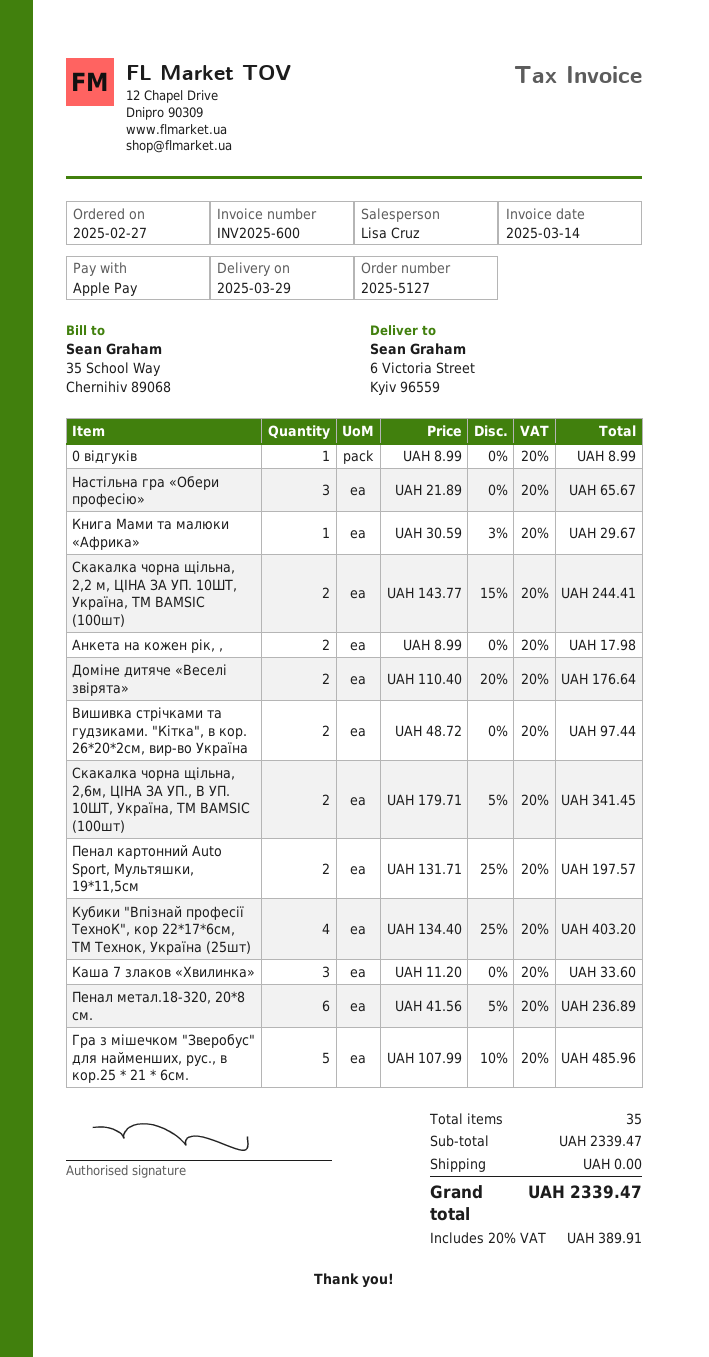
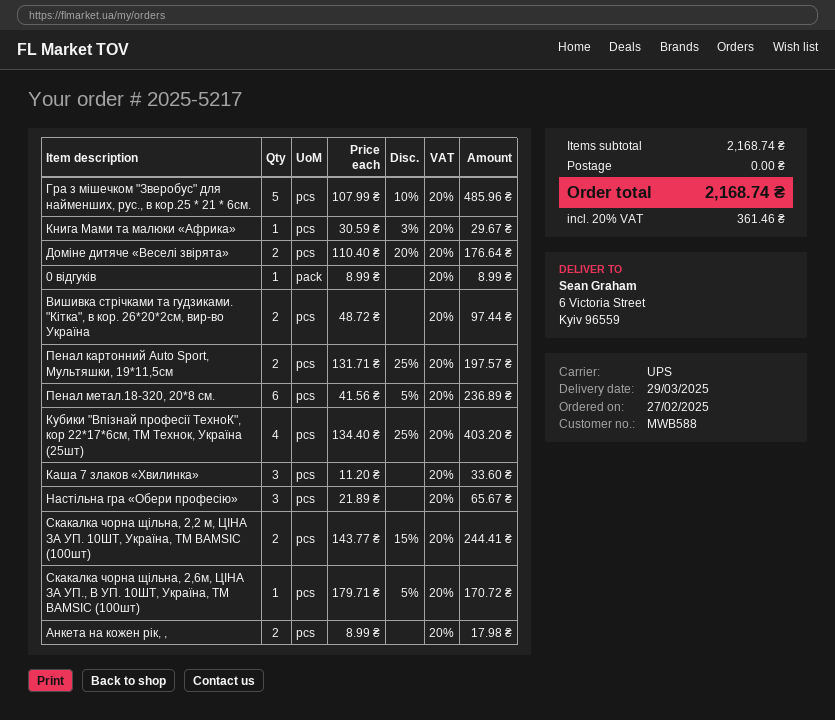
order number: 2025-5127 -> 2025-5217
Скакалка чорна щільна, 2,6м, ЦІНА ЗА УП., В УП. 10ШТ, Україна, ТМ BAMSIC (100шт): 2 x 179.71 - 5% = 341.45 -> 1 x 179.71 - 5% = 170.72
subtotal: 2339.47 -> 2168.74
tax: 20% = 389.91 -> 20% = 361.46
total: 2339.47 -> 2168.74

